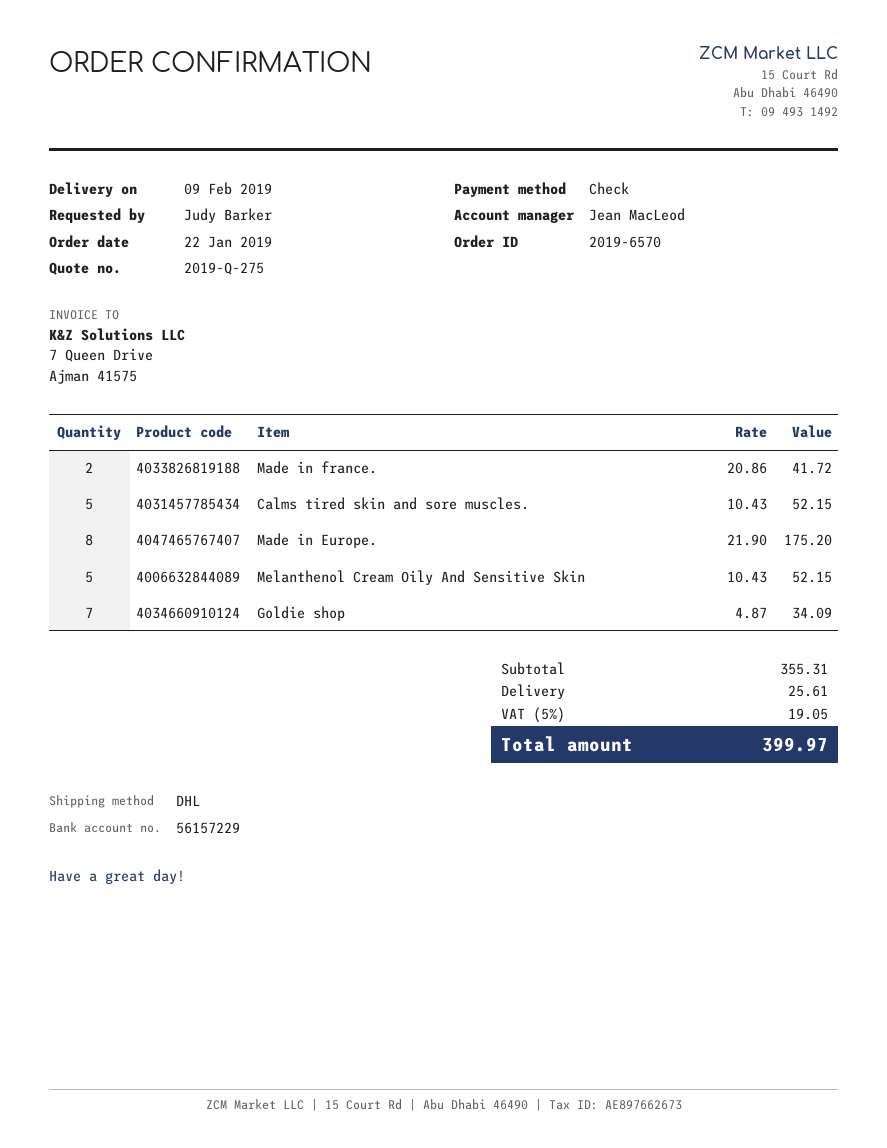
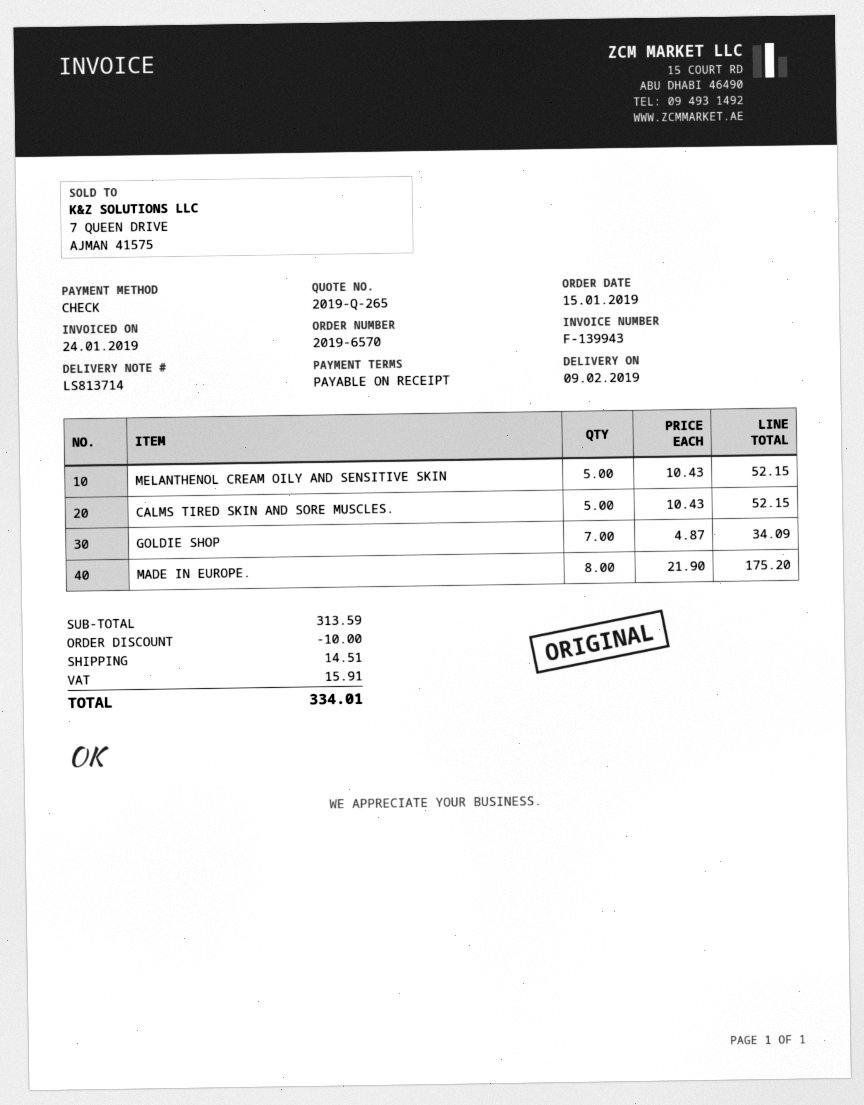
quote number: 2019-Q-275 -> 2019-Q-265
order date: 2019-01-22 -> 2019-01-15
Made in france.: 2 x 20.86 = 41.72 -> none
subtotal: 355.31 -> 313.59
discount: none -> 10.00
shipping: 25.61 -> 14.51
tax: 19.05 -> 15.91
total: 399.97 -> 334.01

